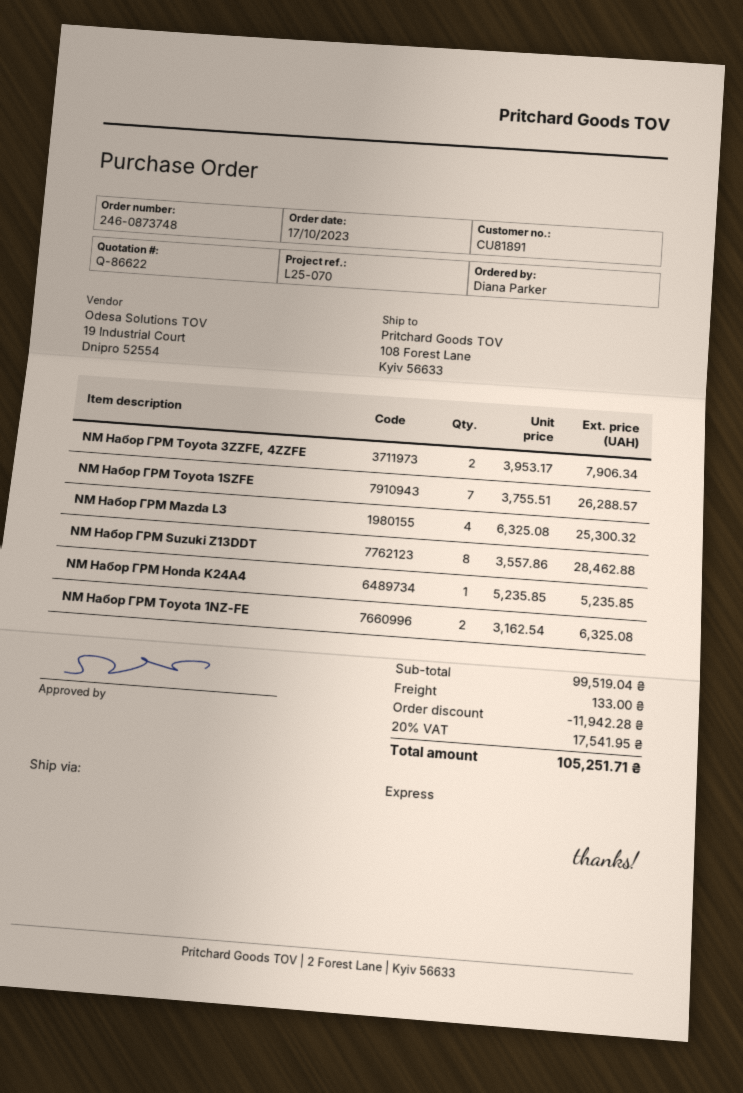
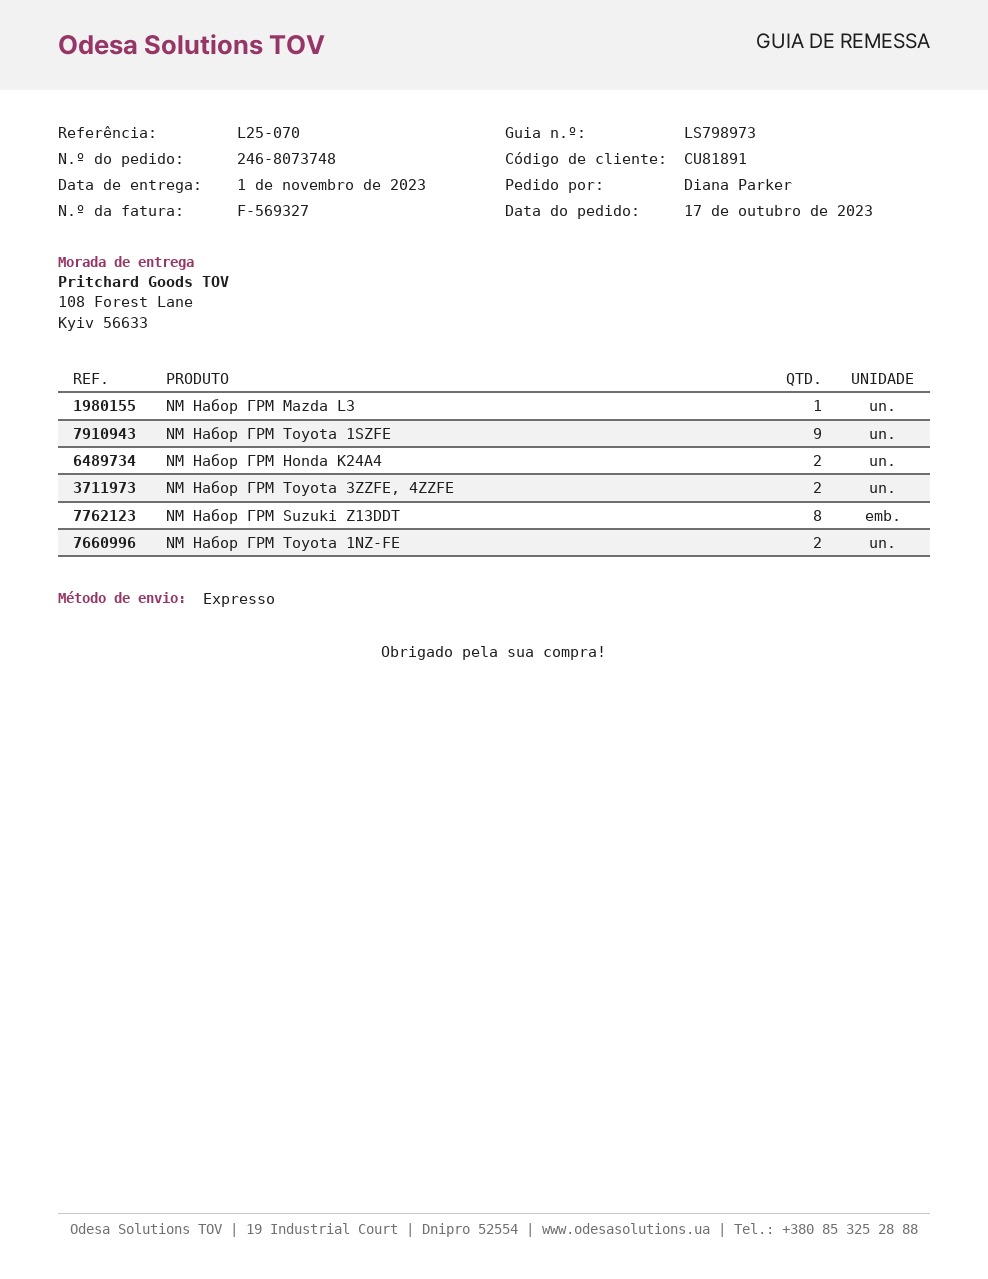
order number: 246-0873748 -> 246-8073748
NM Набор ГРМ Toyota 1SZFE: 7 -> 9
NM Набор ГРМ Mazda L3: 4 -> 1
NM Набор ГРМ Honda K24A4: 1 -> 2

